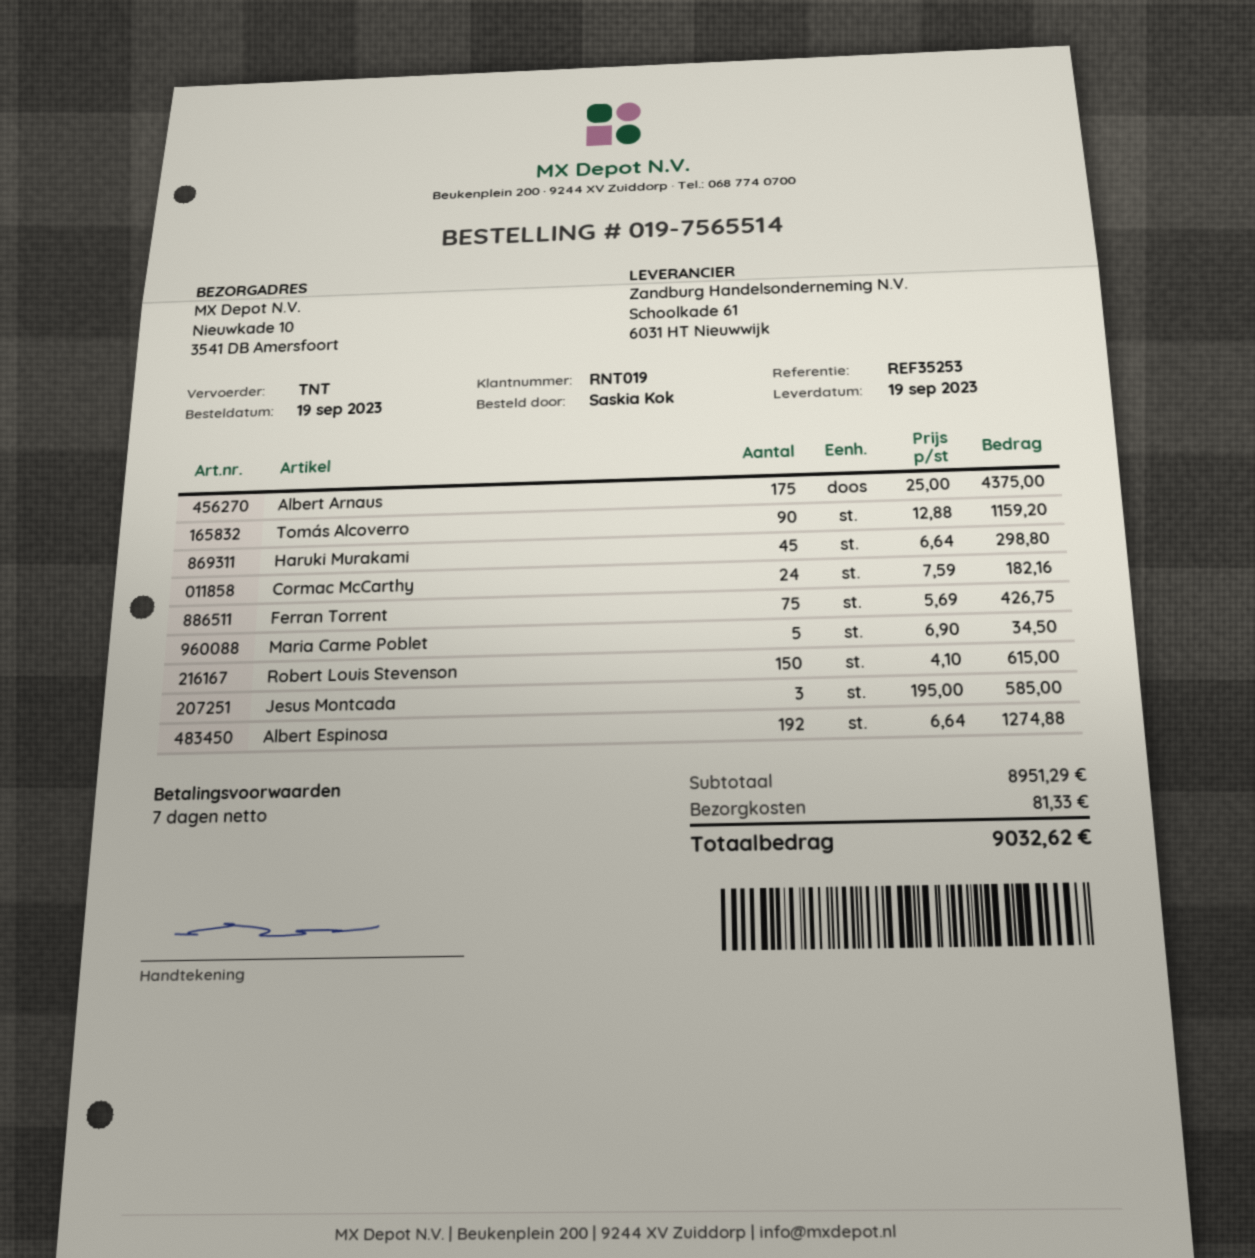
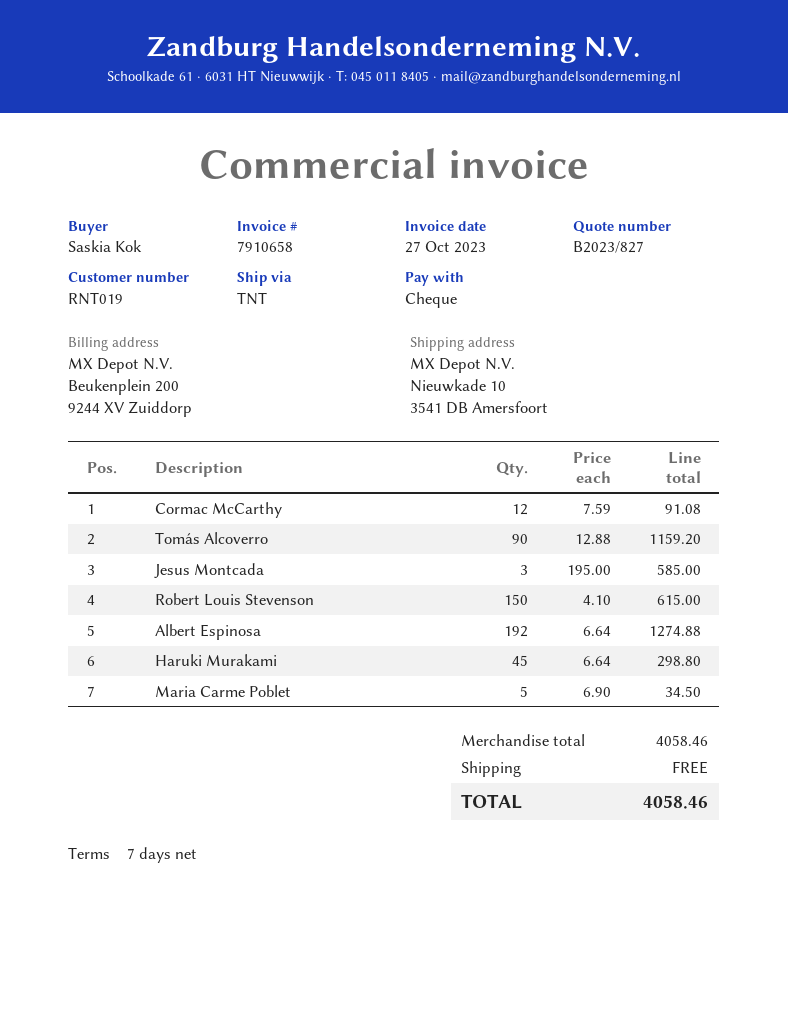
Albert Arnaus: 175 x 25.00 = 4375.00 -> none
Cormac McCarthy: 24 x 7.59 = 182.16 -> 12 x 7.59 = 91.08
Ferran Torrent: 75 x 5.69 = 426.75 -> none
subtotal: 8951.29 -> 4058.46
shipping: 81.33 -> 0.00
total: 9032.62 -> 4058.46

